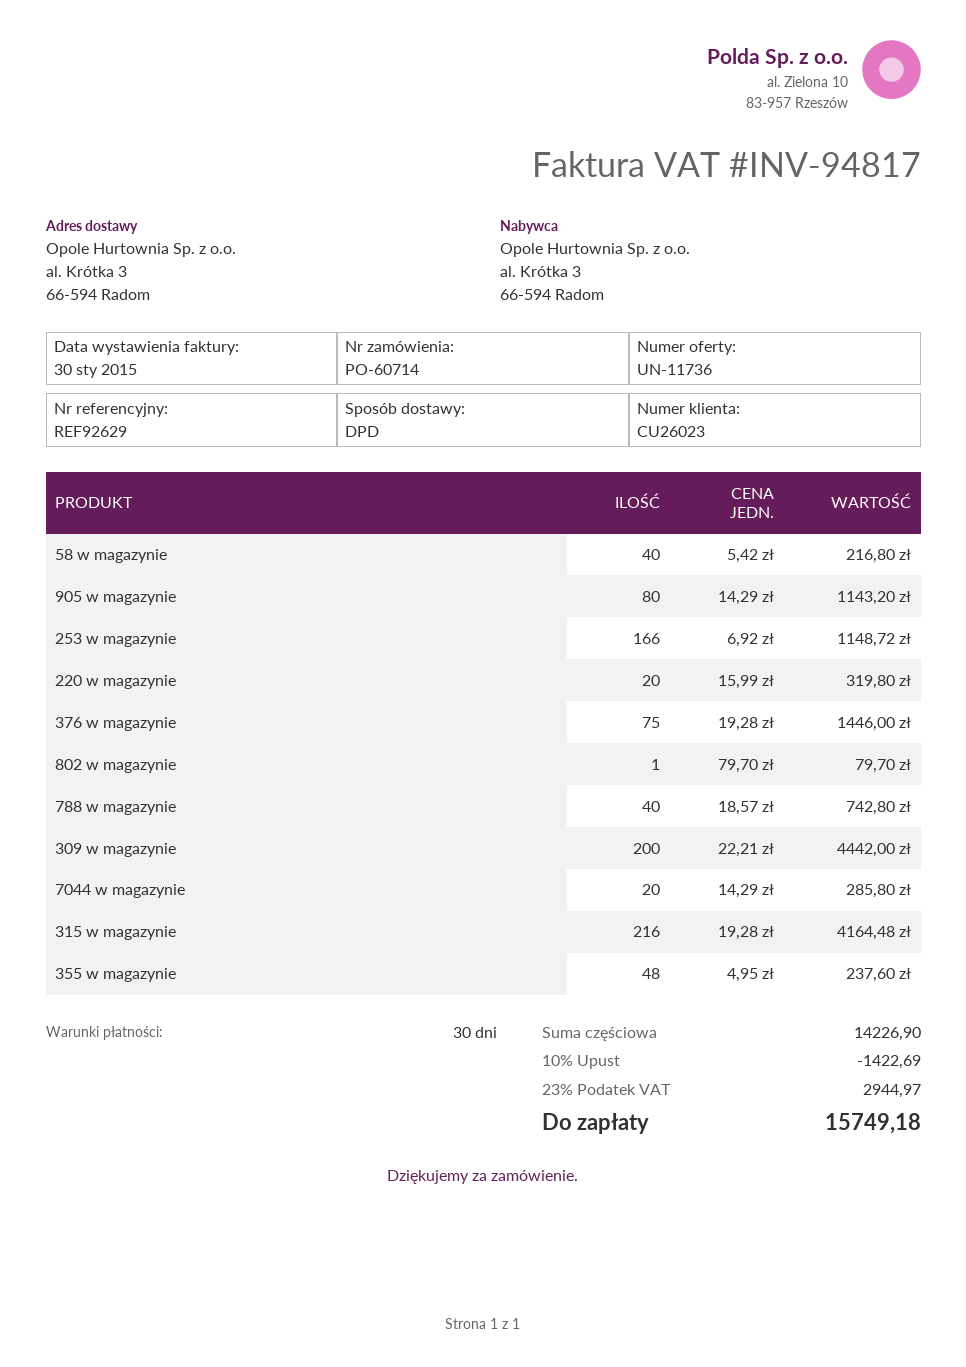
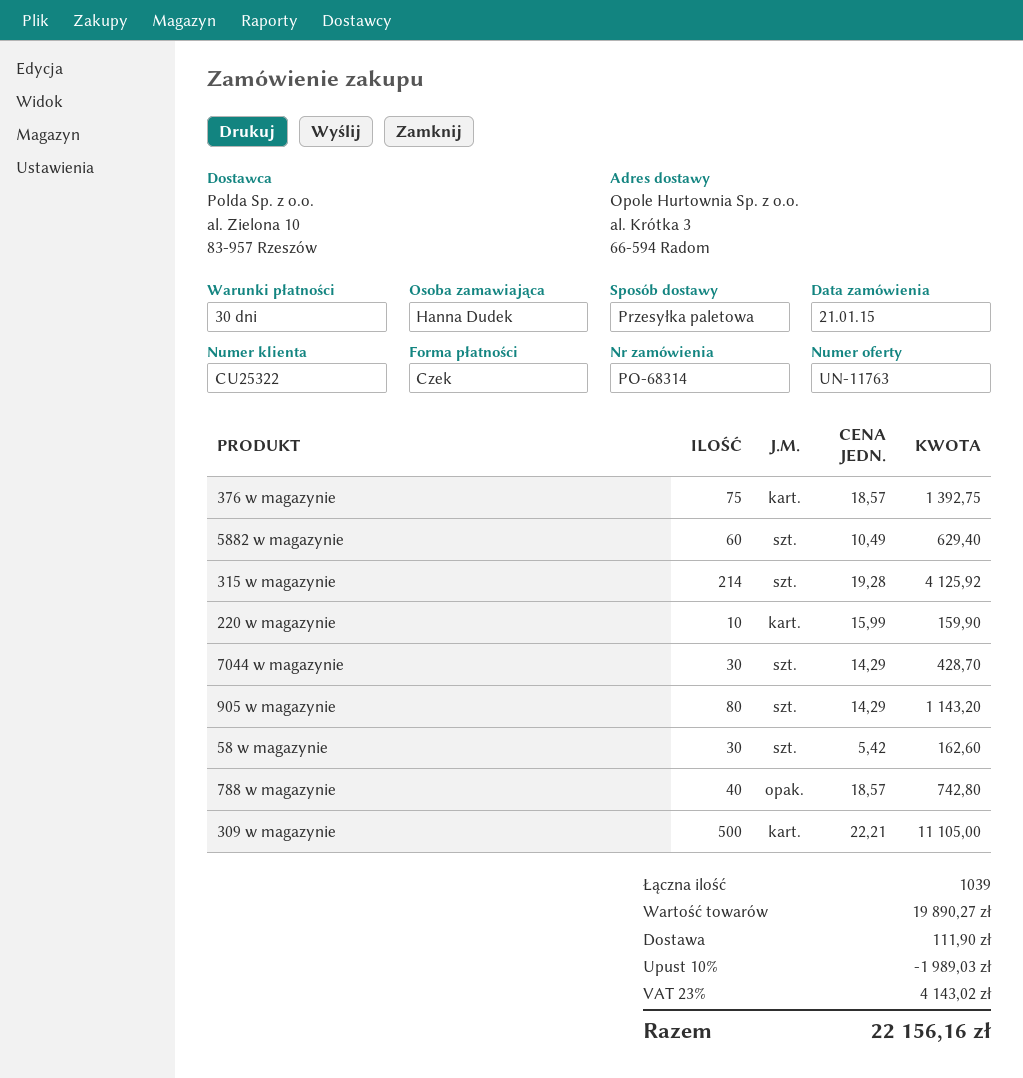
quote number: UN-11736 -> UN-11763
order number: PO-60714 -> PO-68314
customer number: CU26023 -> CU25322
shipping method: DPD -> pallet freight
58 w magazynie: 40 x 5.42 = 216.80 -> 30 x 5.42 = 162.60
253 w magazynie: 166 x 6.92 = 1148.72 -> none
220 w magazynie: 20 x 15.99 = 319.80 -> 10 x 15.99 = 159.90
376 w magazynie: 75 x 19.28 = 1446.00 -> 75 x 18.57 = 1392.75
802 w magazynie: 1 x 79.70 = 79.70 -> none
309 w magazynie: 200 x 22.21 = 4442.00 -> 500 x 22.21 = 11105.00
7044 w magazynie: 20 x 14.29 = 285.80 -> 30 x 14.29 = 428.70
315 w magazynie: 216 x 19.28 = 4164.48 -> 214 x 19.28 = 4125.92
355 w magazynie: 48 x 4.95 = 237.60 -> none
5882 w magazynie: none -> 60 x 10.49 = 629.40
subtotal: 14226.90 -> 19890.27
discount: 10% = 1422.69 -> 10% = 1989.03
shipping: none -> 111.90
tax: 23% = 2944.97 -> 23% = 4143.02
total: 15749.18 -> 22156.16

